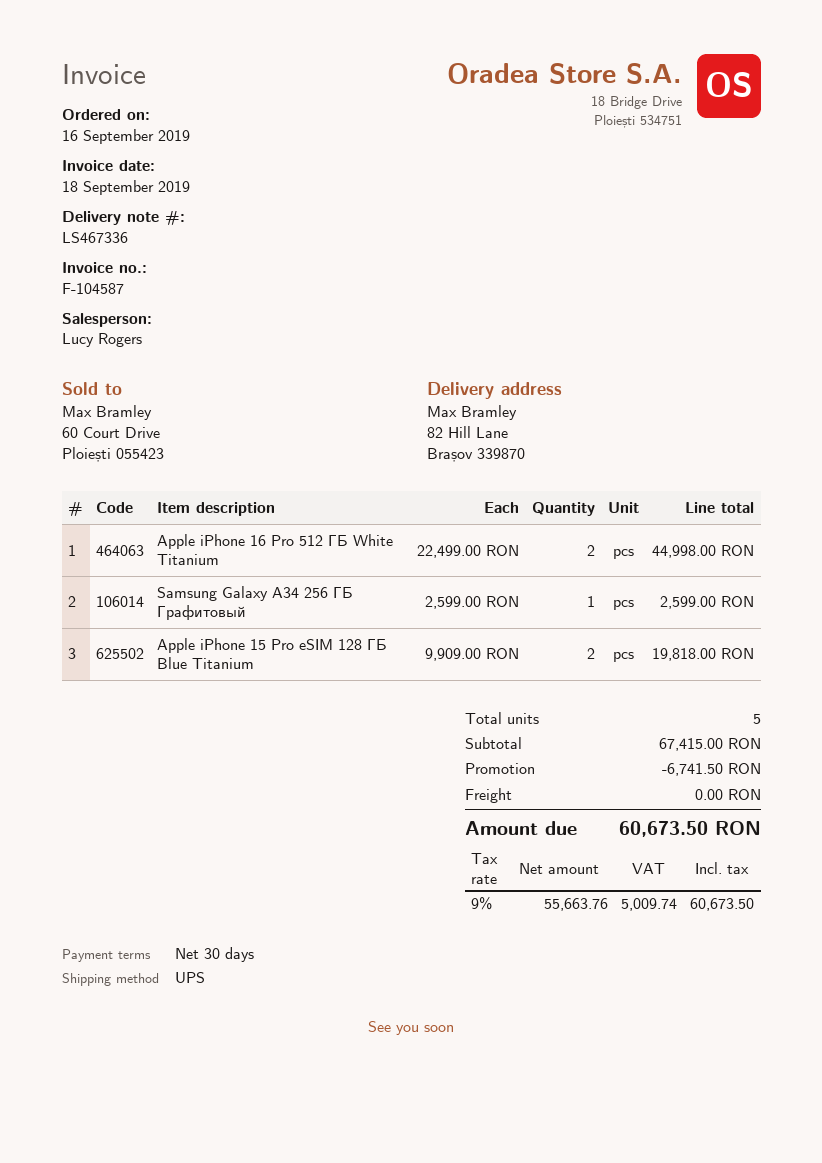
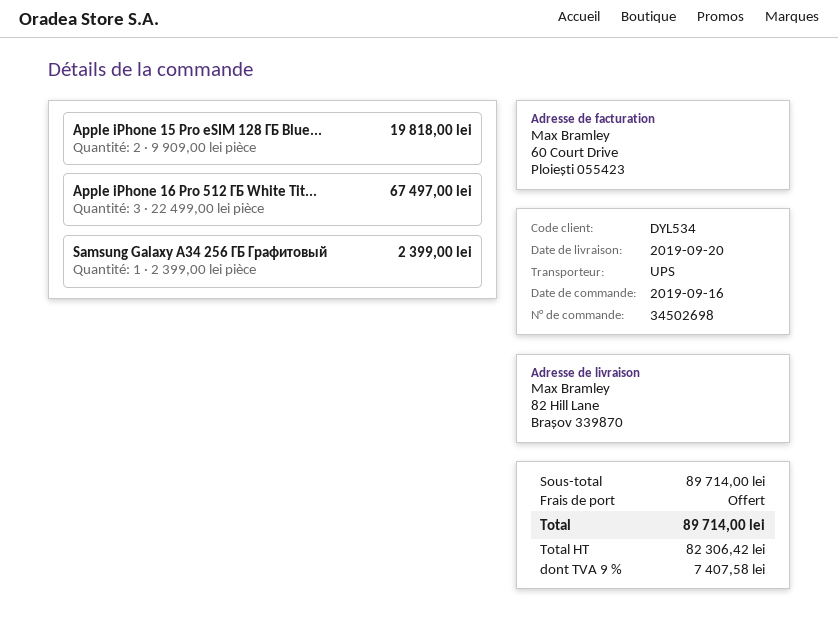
Apple iPhone 16 Pro 512 ГБ White Titanium: 2 x 22499.00 = 44998.00 -> 3 x 22499.00 = 67497.00
Samsung Galaxy A34 256 ГБ Графитовый: 1 x 2599.00 = 2599.00 -> 1 x 2399.00 = 2399.00
subtotal: 67415.00 -> 89714.00
discount: 6741.50 -> none
net: 55663.76 -> 82306.42
tax: 9% = 5009.74 -> 9% = 7407.58
total: 60673.50 -> 89714.00

